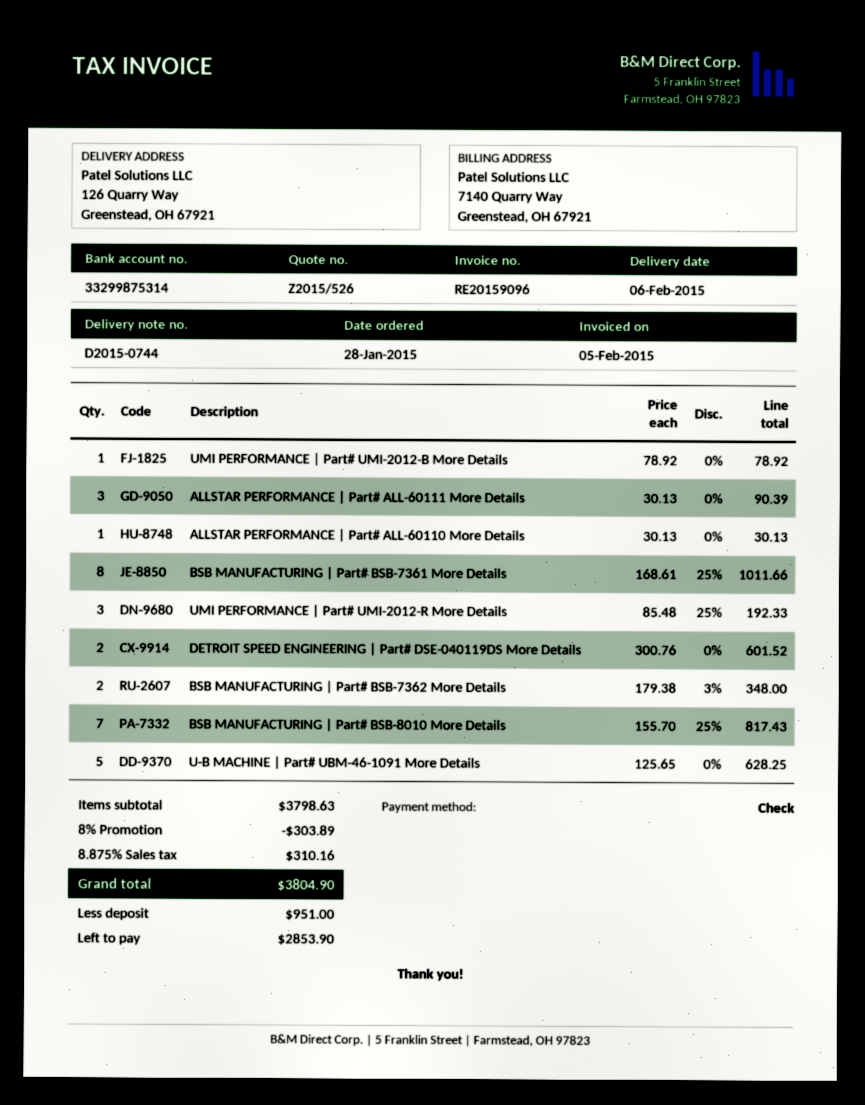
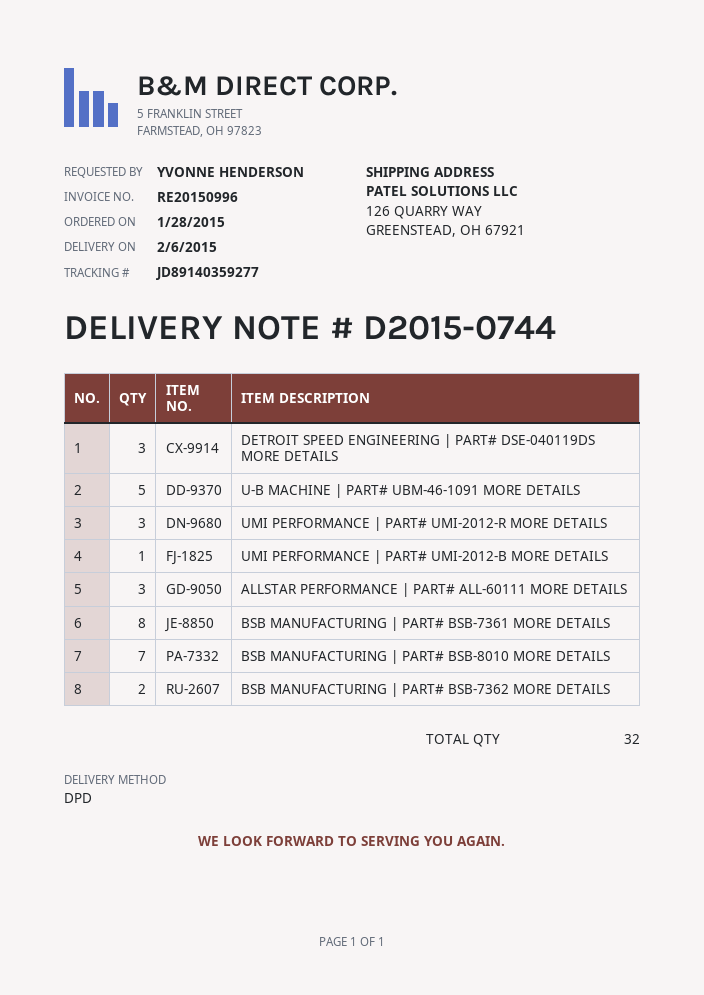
invoice number: RE20159096 -> RE20150996
ALLSTAR PERFORMANCE | Part# ALL-60110 More Details: 1 -> none
DETROIT SPEED ENGINEERING | Part# DSE-040119DS More Details: 2 -> 3

